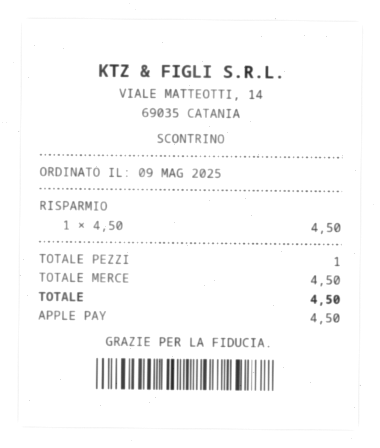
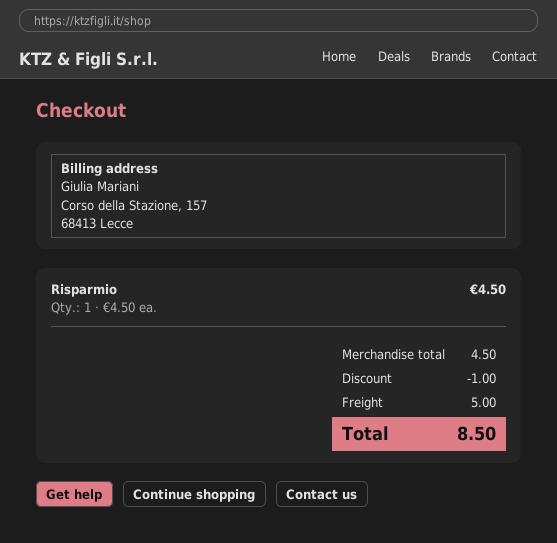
discount: none -> 1.00
shipping: none -> 5.00
total: 4.50 -> 8.50

